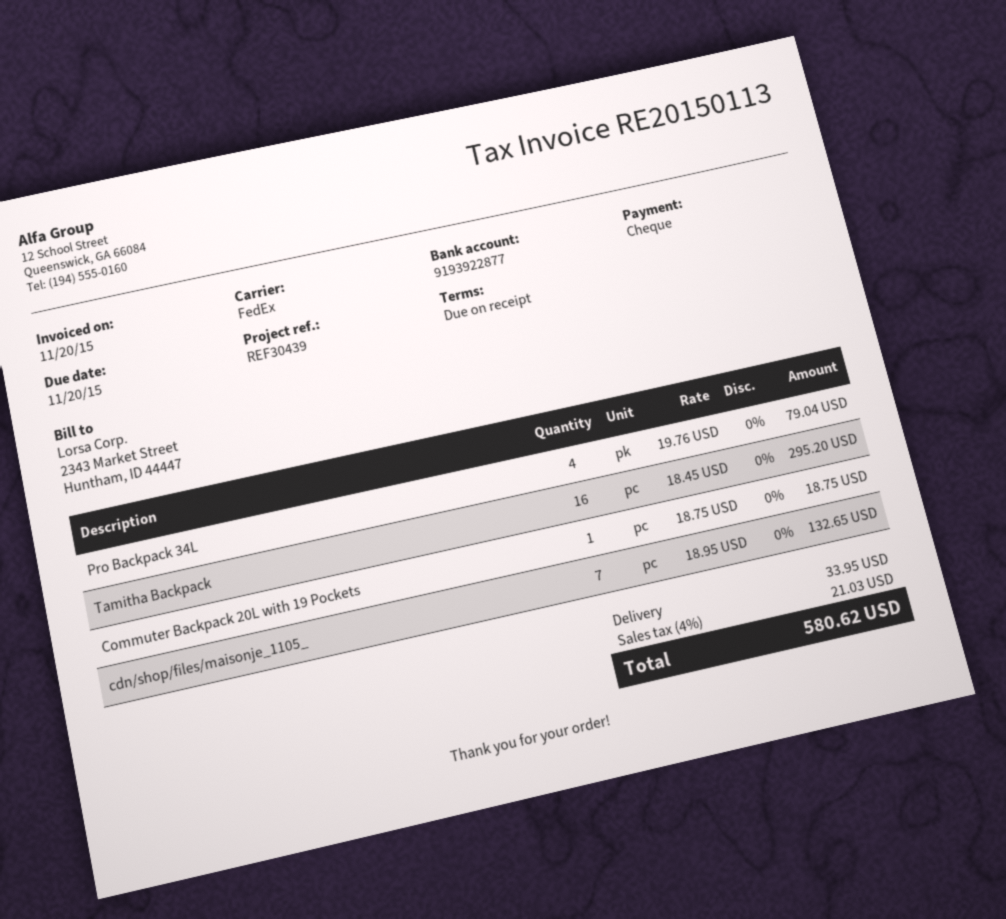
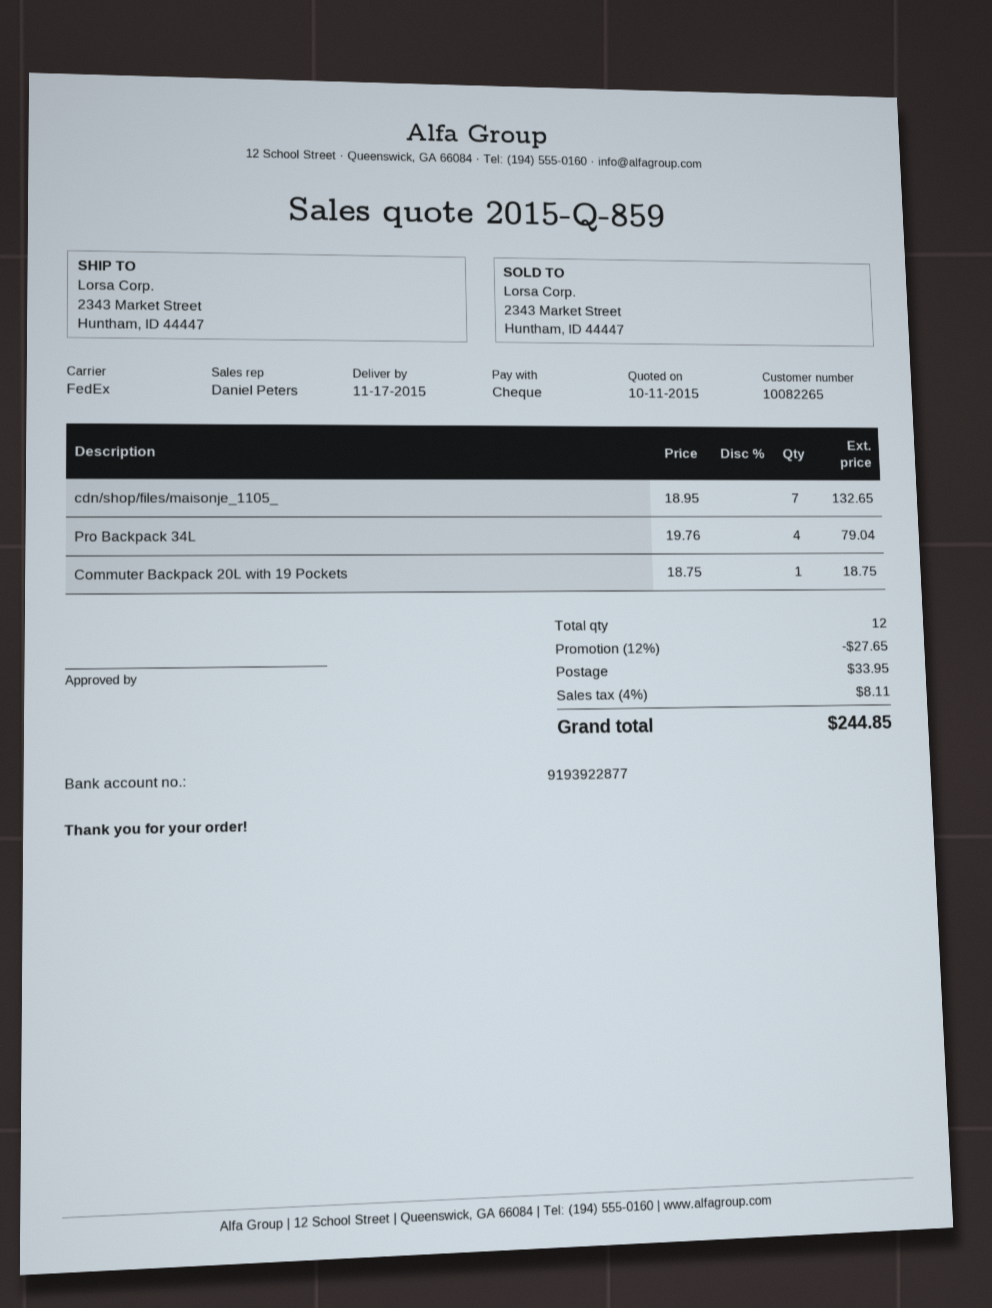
Tamitha Backpack: 16 x 18.45 = 295.20 -> none
discount: none -> 12% = 27.65
tax: 4% = 21.03 -> 4% = 8.11
total: 580.62 -> 244.85

